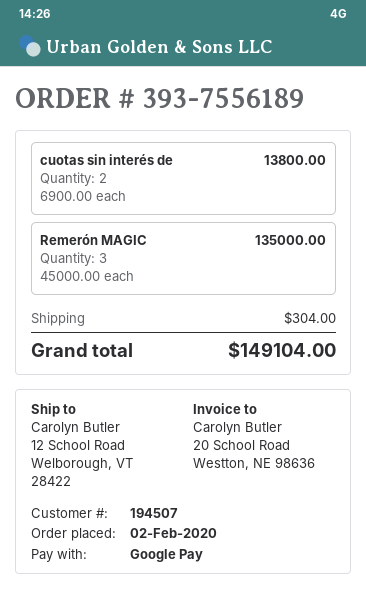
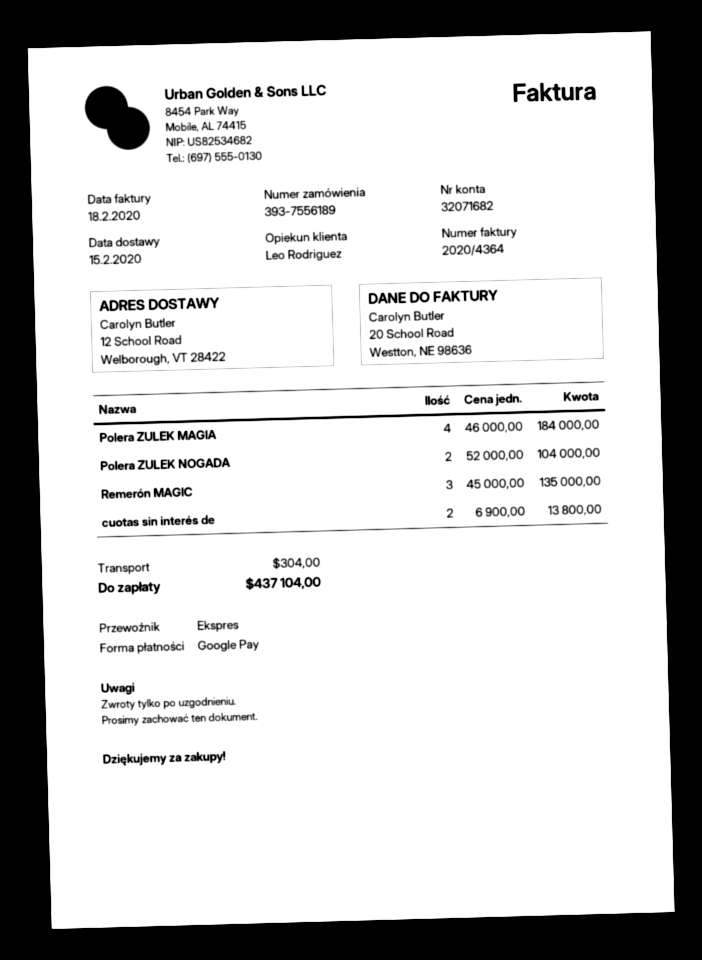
Polera ZULEK MAGIA: none -> 4 x 46000.00 = 184000.00
Polera ZULEK NOGADA: none -> 2 x 52000.00 = 104000.00
total: 149104.00 -> 437104.00

